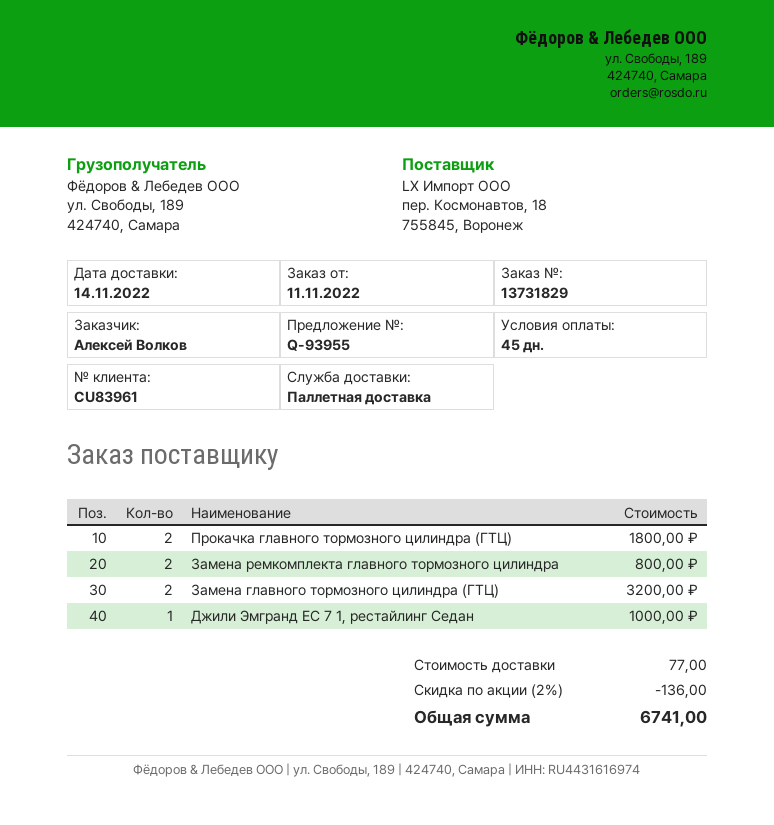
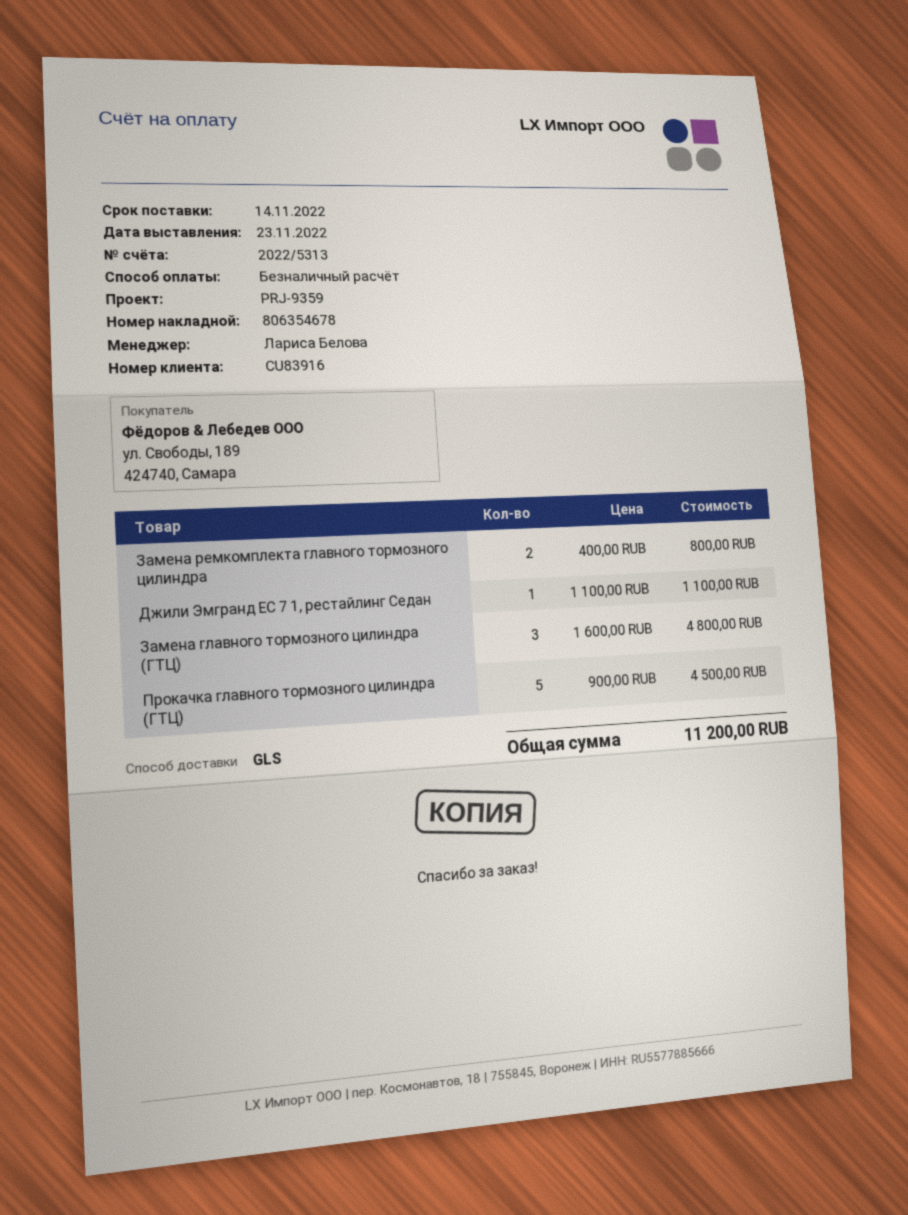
customer number: CU83961 -> CU83916
shipping method: pallet freight -> GLS
Прокачка главного тормозного цилиндра (ГТЦ): 2 for 1800.00 -> 5 for 4500.00
Замена главного тормозного цилиндра (ГТЦ): 2 for 3200.00 -> 3 for 4800.00
Джили Эмгранд ЕС 7 1, рестайлинг Седан: 1 for 1000.00 -> 1 for 1100.00
discount: 2% = 136.00 -> none
shipping: 77.00 -> none
total: 6741.00 -> 11200.00

